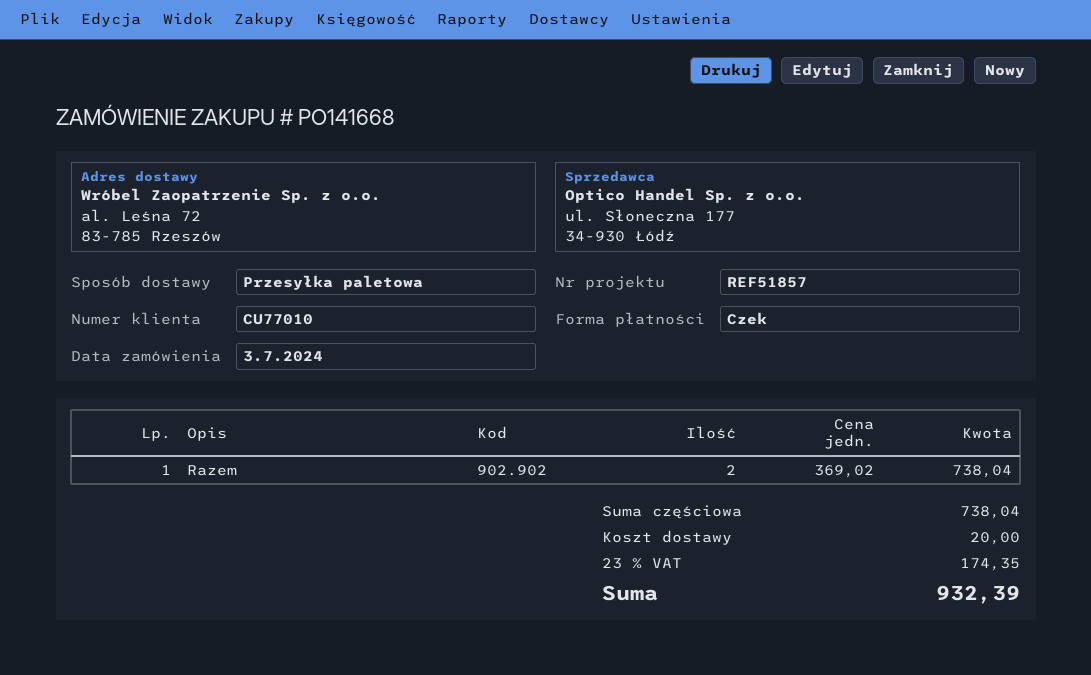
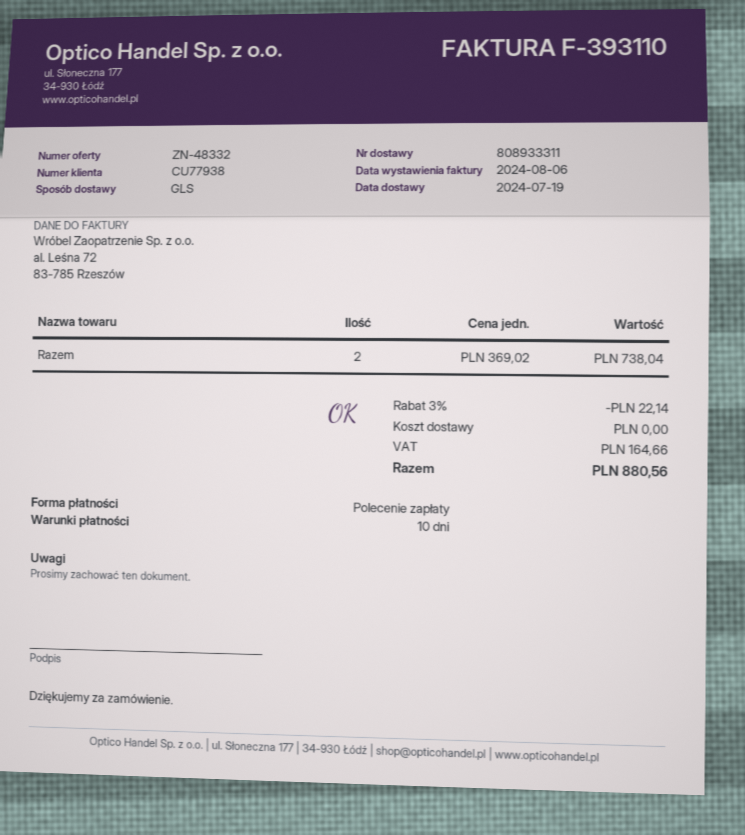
customer number: CU77010 -> CU77938
payment method: cheque -> direct debit
shipping method: pallet freight -> GLS
discount: none -> 3% = 22.14
shipping: 20.00 -> 0.00
tax: 174.35 -> 164.66
total: 932.39 -> 880.56

